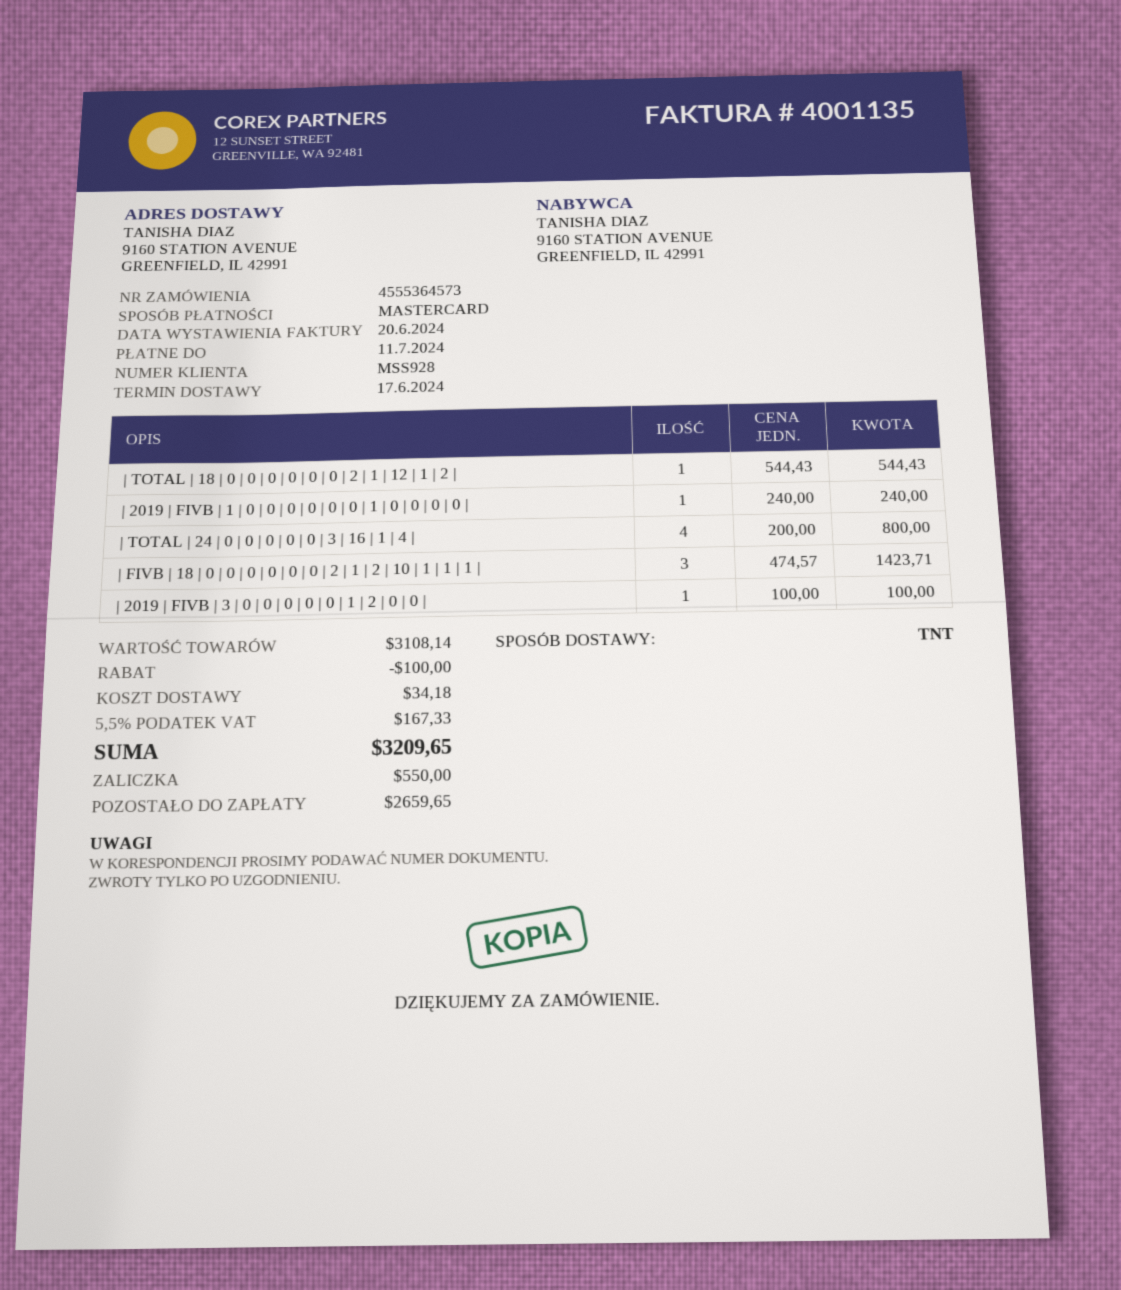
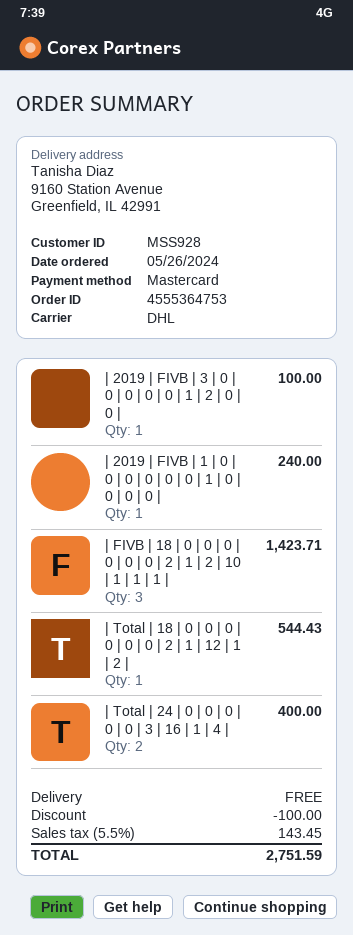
order number: 4555364573 -> 4555364753
shipping method: TNT -> DHL
| TOTAL | 24 | 0 | 0 | 0 | 0 | 0 | 3 | 16 | 1 | 4 |: 4 for 800.00 -> 2 for 400.00
shipping: 34.18 -> 0.00
tax: 5.5% = 167.33 -> 5.5% = 143.45
total: 3209.65 -> 2751.59

